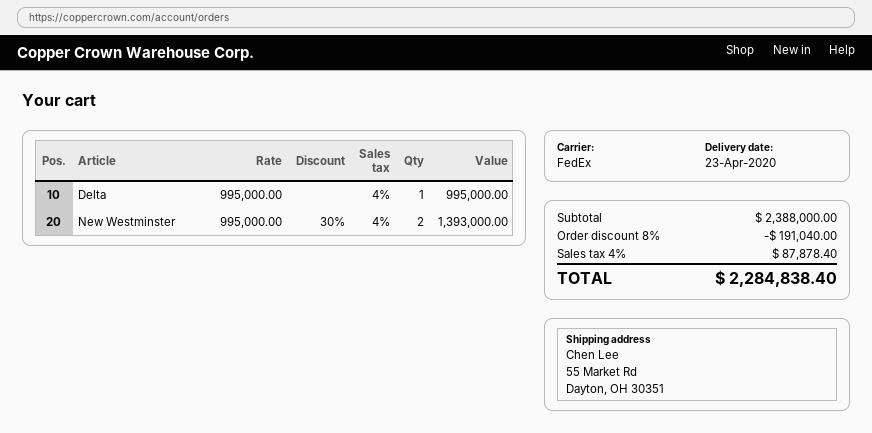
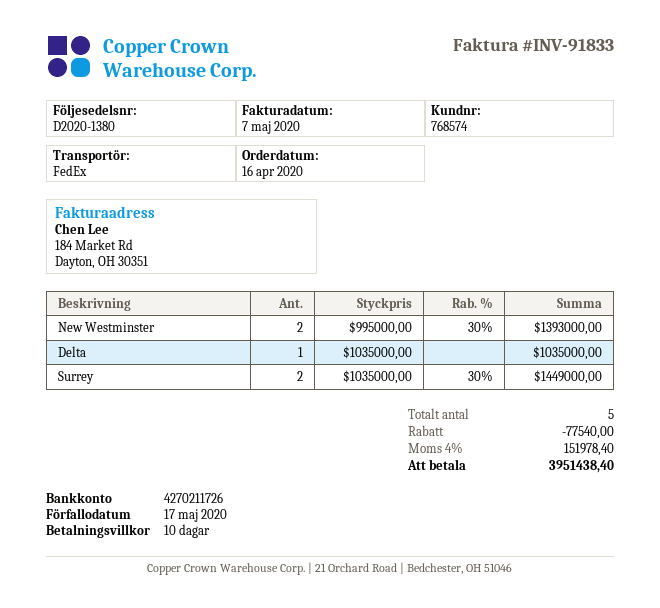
Delta: 1 x 995000.00 = 995000.00 -> 1 x 1035000.00 = 1035000.00
Surrey: none -> 2 x 1035000.00 - 30% = 1449000.00
discount: 191040.00 -> 77540.00
tax: 4% = 87878.40 -> 4% = 151978.40
total: 2284838.40 -> 3951438.40

